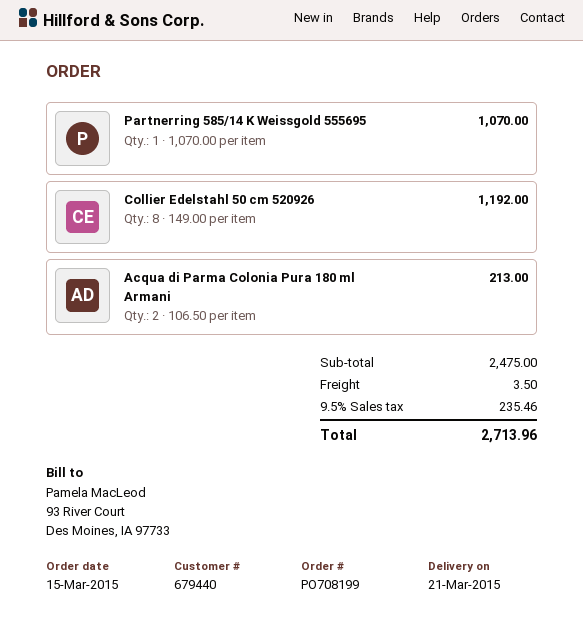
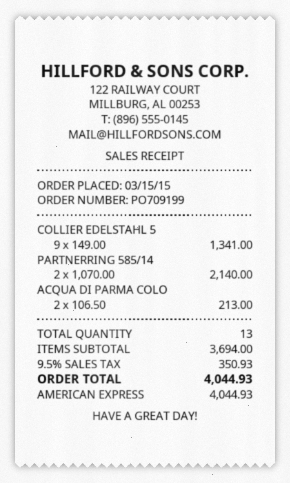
order number: PO708199 -> PO709199
Partnerring 585/14 K Weissgold 555695: 1 x 1070.00 = 1070.00 -> 2 x 1070.00 = 2140.00
Collier Edelstahl 50 cm 520926: 8 x 149.00 = 1192.00 -> 9 x 149.00 = 1341.00
subtotal: 2475.00 -> 3694.00
shipping: 3.50 -> none
tax: 9.5% = 235.46 -> 9.5% = 350.93
total: 2713.96 -> 4044.93

